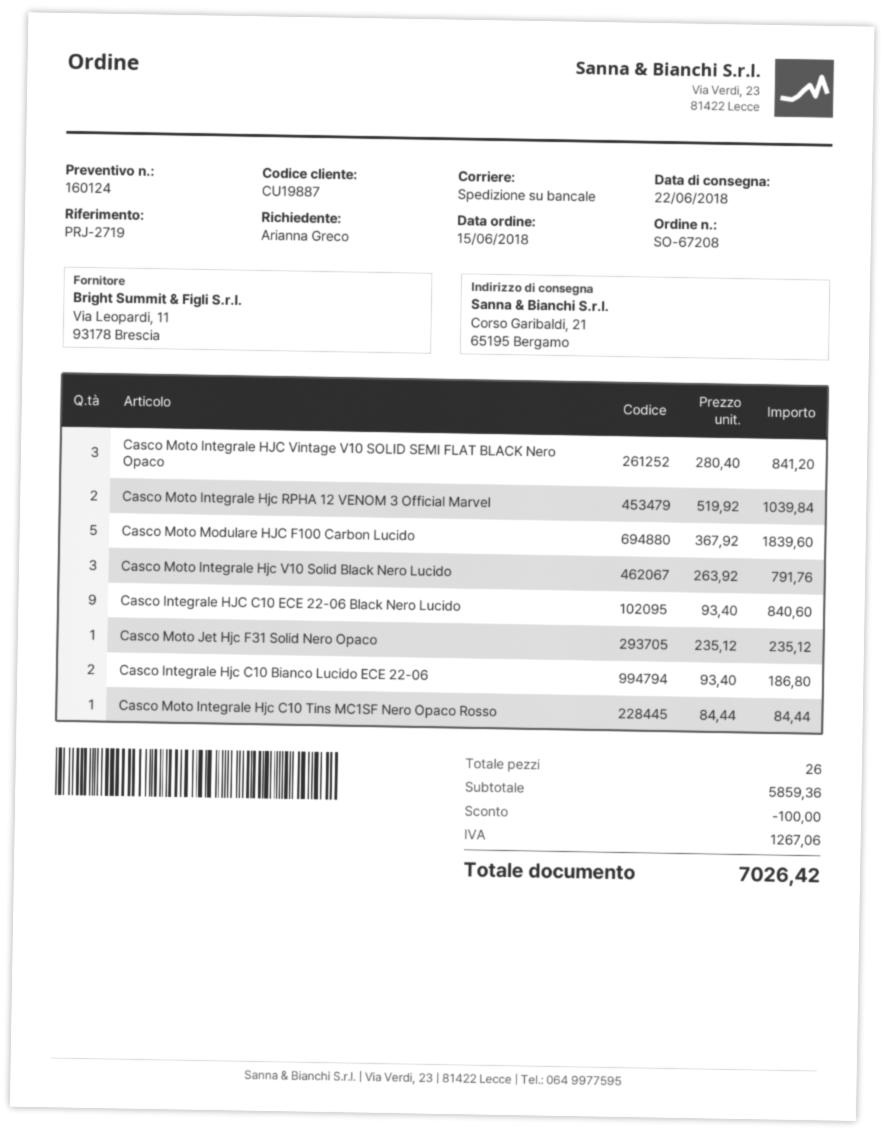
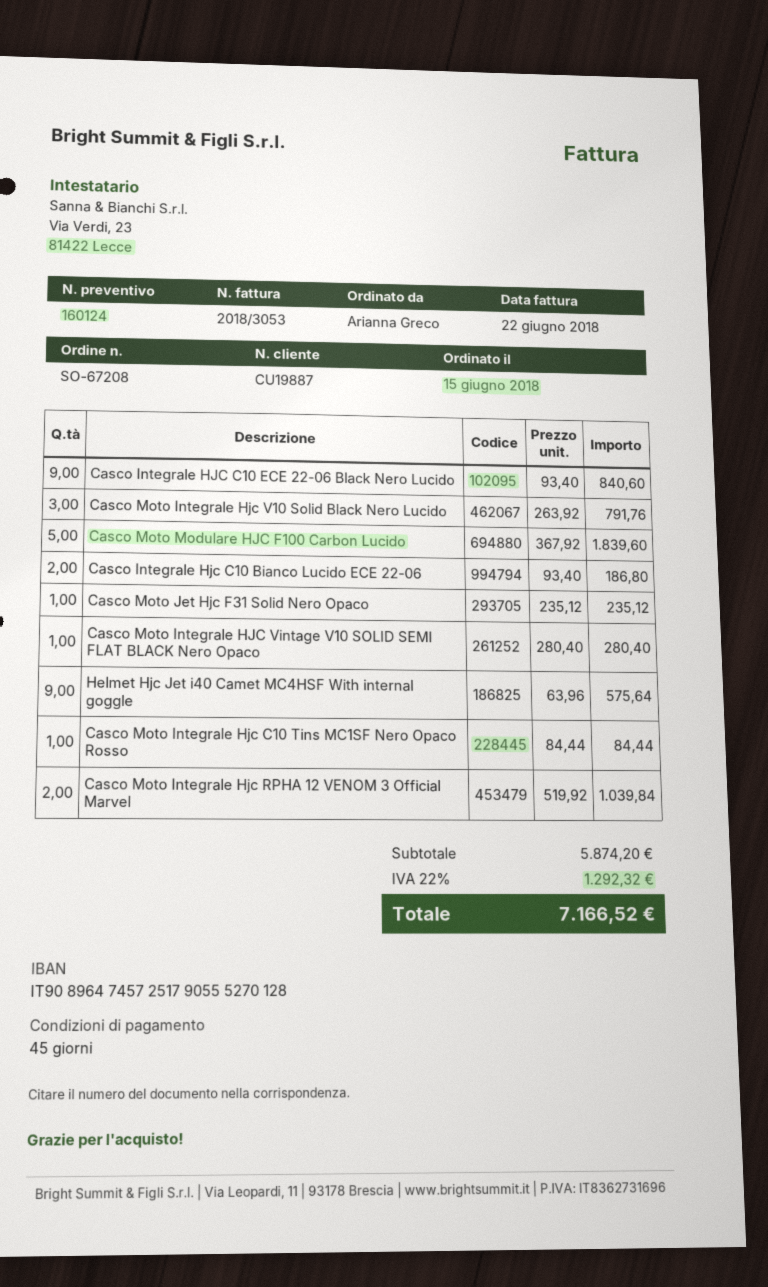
Casco Moto Integrale HJC Vintage V10 SOLID SEMI FLAT BLACK Nero Opaco: 3 x 280.40 = 841.20 -> 1 x 280.40 = 280.40
Helmet Hjc Jet i40 Camet MC4HSF With internal goggle: none -> 9 x 63.96 = 575.64
subtotal: 5859.36 -> 5874.20
discount: 100.00 -> none
tax: 1267.06 -> 1292.32
total: 7026.42 -> 7166.52

